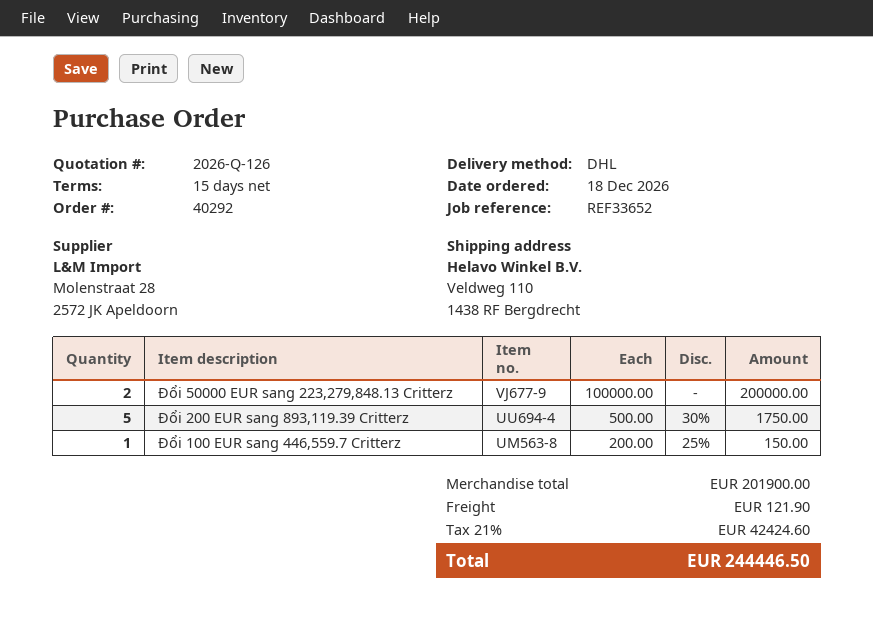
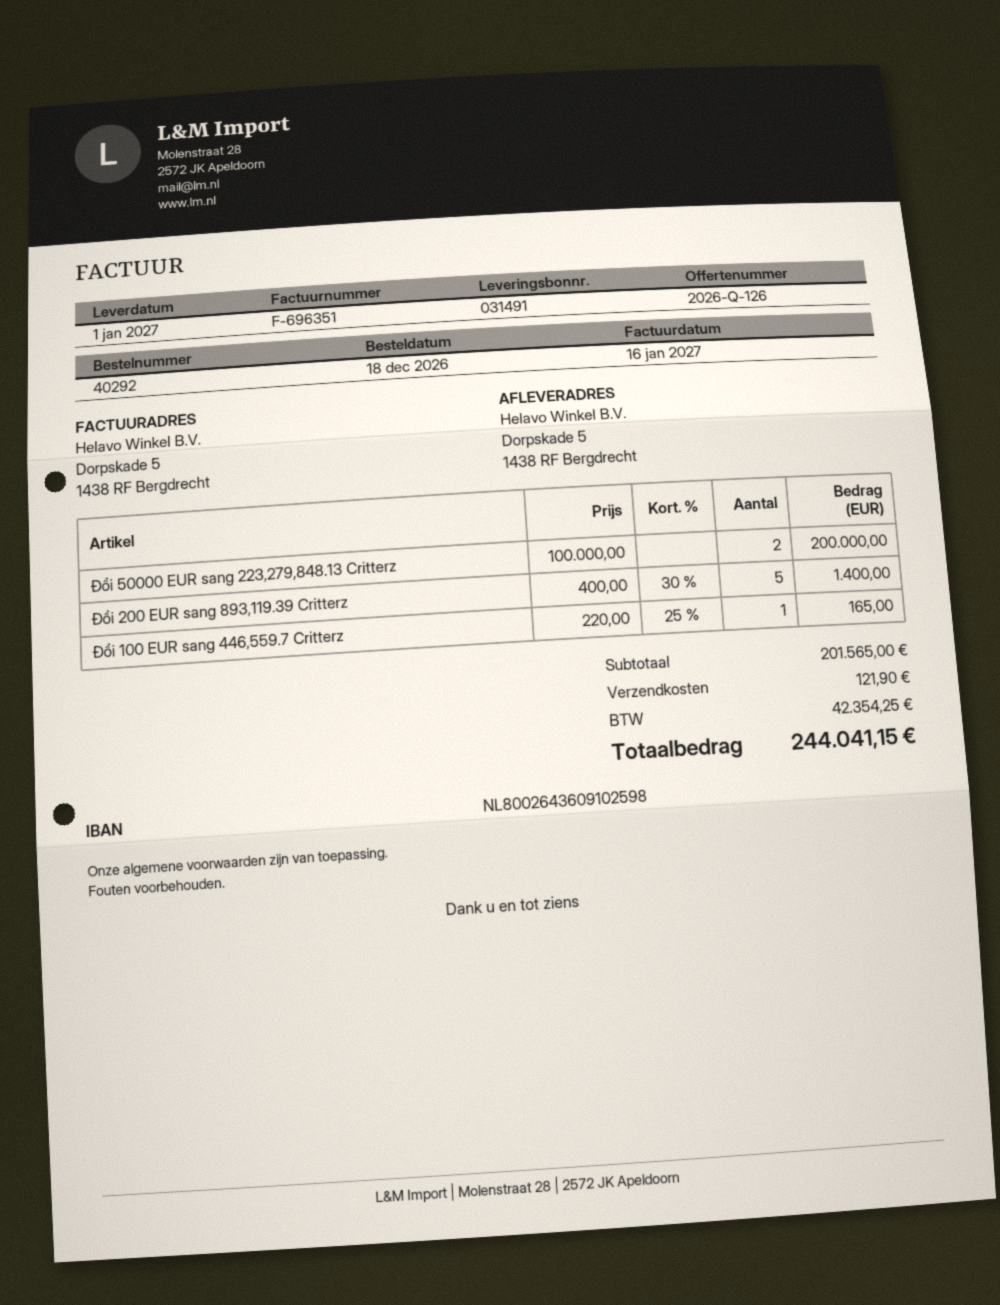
ship to: Veldweg 110, 1438 RF Bergdrecht -> Dorpskade 5, 1438 RF Bergdrecht
Đổi 200 EUR sang 893,119.39 Critterz: 5 x 500.00 - 30% = 1750.00 -> 5 x 400.00 - 30% = 1400.00
Đổi 100 EUR sang 446,559.7 Critterz: 1 x 200.00 - 25% = 150.00 -> 1 x 220.00 - 25% = 165.00
subtotal: 201900.00 -> 201565.00
tax: 42424.60 -> 42354.25
total: 244446.50 -> 244041.15

